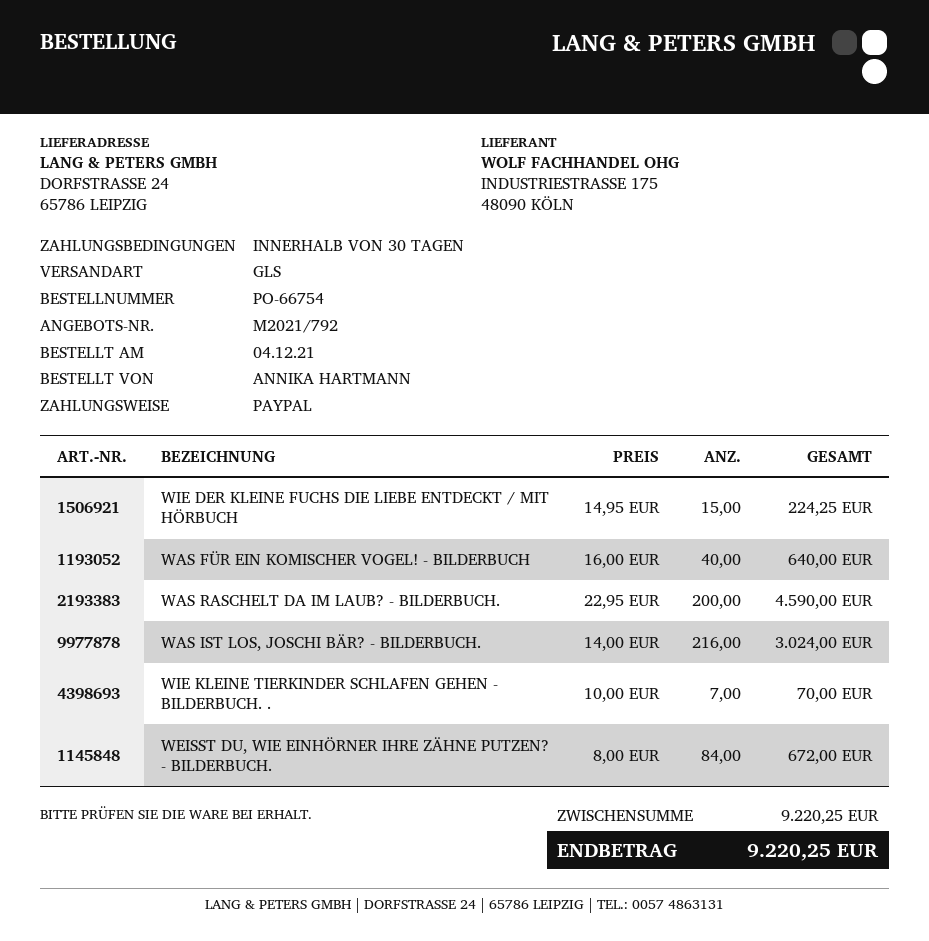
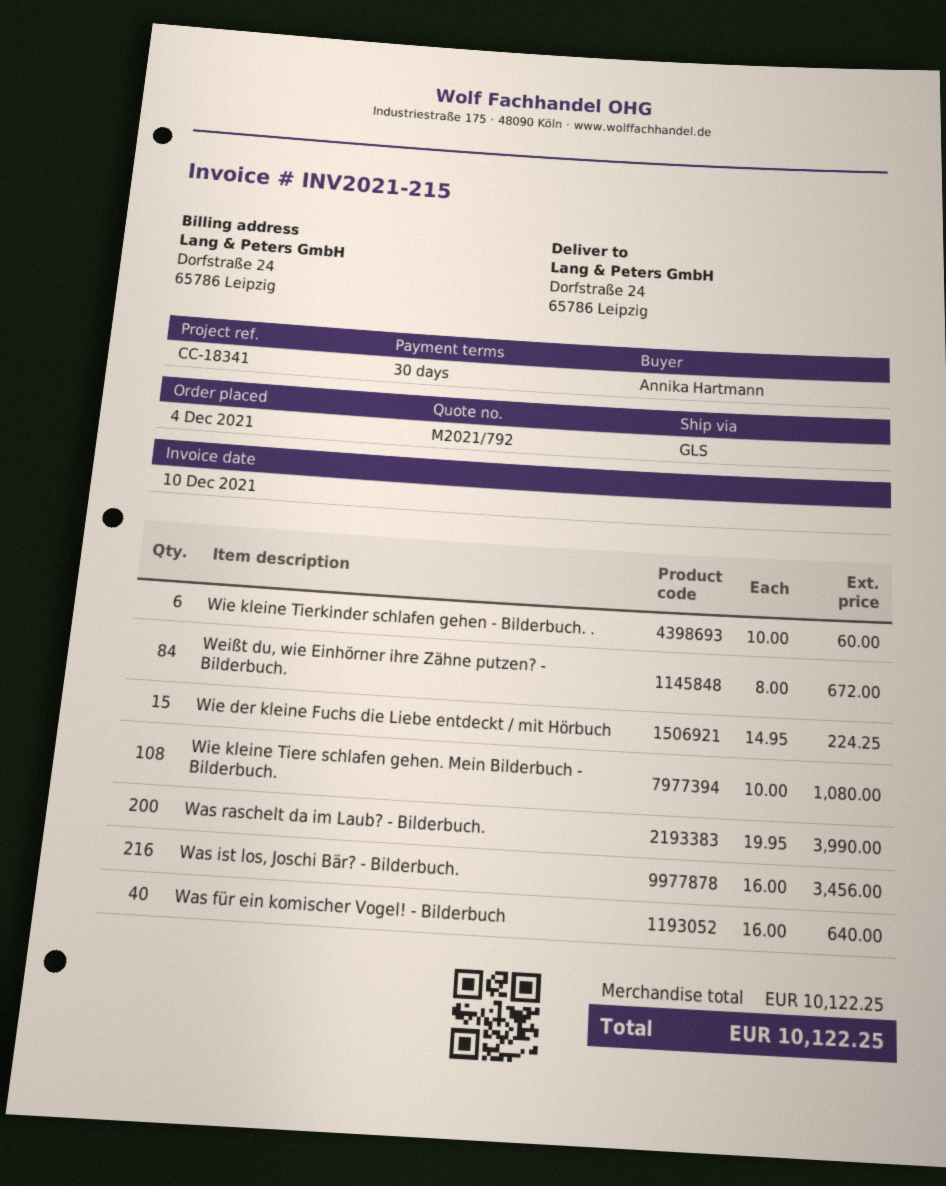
WAS RASCHELT DA IM LAUB? - BILDERBUCH.: 200 x 22.95 = 4590.00 -> 200 x 19.95 = 3990.00
WAS IST LOS, JOSCHI BÄR? - BILDERBUCH.: 216 x 14.00 = 3024.00 -> 216 x 16.00 = 3456.00
WIE KLEINE TIERKINDER SCHLAFEN GEHEN - BILDERBUCH. .: 7 x 10.00 = 70.00 -> 6 x 10.00 = 60.00
Wie kleine Tiere schlafen gehen. Mein Bilderbuch - Bilderbuch.: none -> 108 x 10.00 = 1080.00
subtotal: 9220.25 -> 10122.25
total: 9220.25 -> 10122.25

